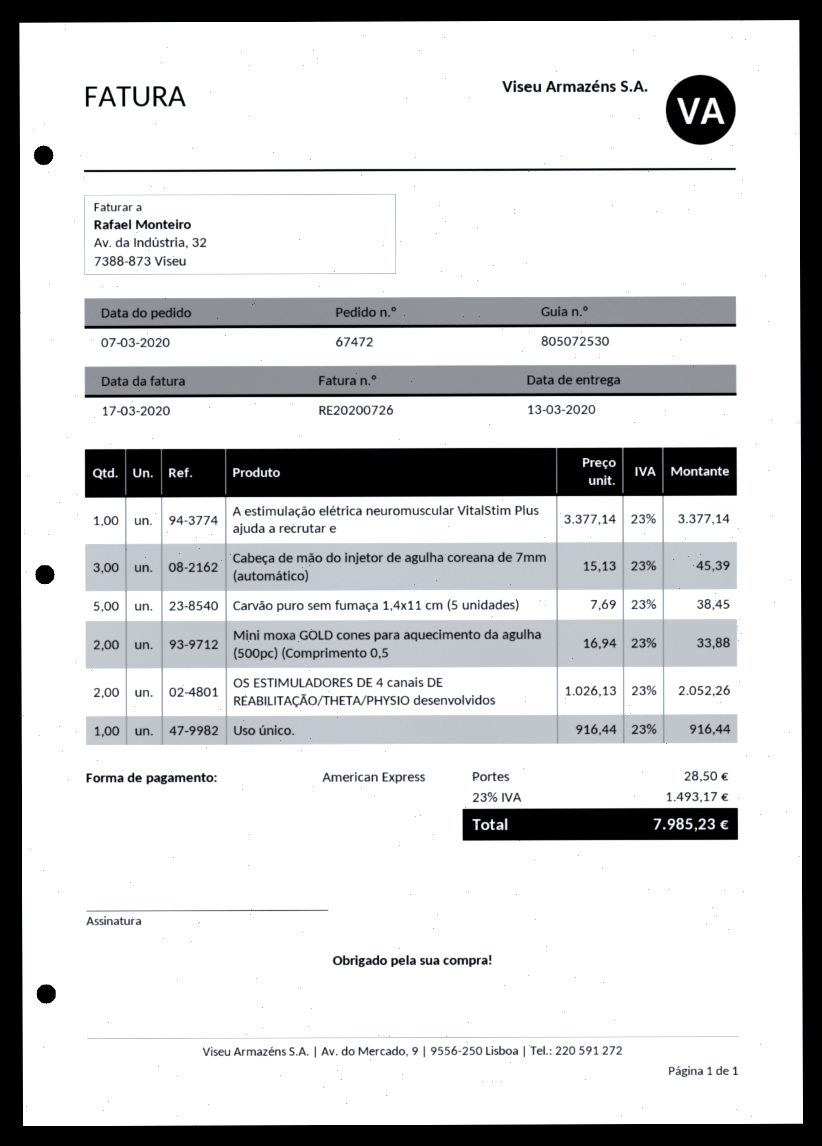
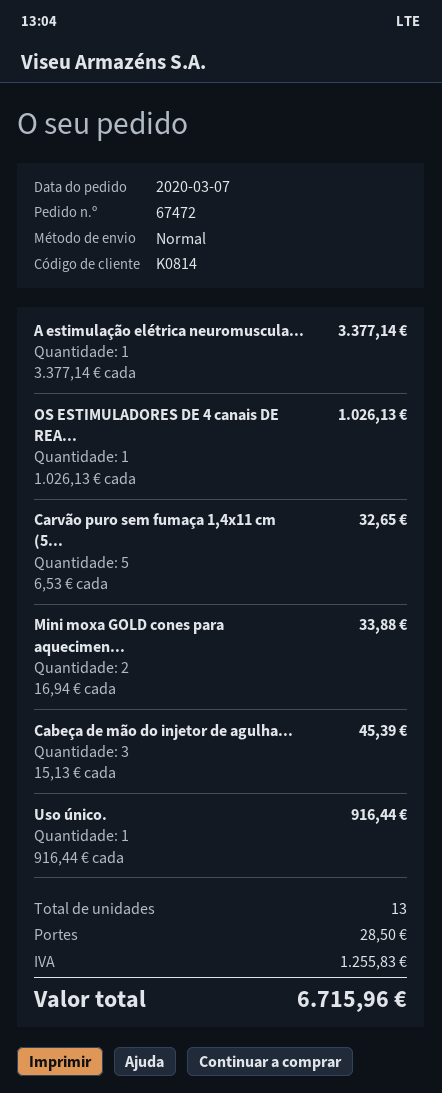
Carvão puro sem fumaça 1,4x11 cm (5 unidades): 5 x 7.69 = 38.45 -> 5 x 6.53 = 32.65
OS ESTIMULADORES DE 4 canais DE REABILITAÇÃO/THETA/PHYSIO desenvolvidos: 2 x 1026.13 = 2052.26 -> 1 x 1026.13 = 1026.13
tax: 1493.17 -> 1255.83
total: 7985.23 -> 6715.96

